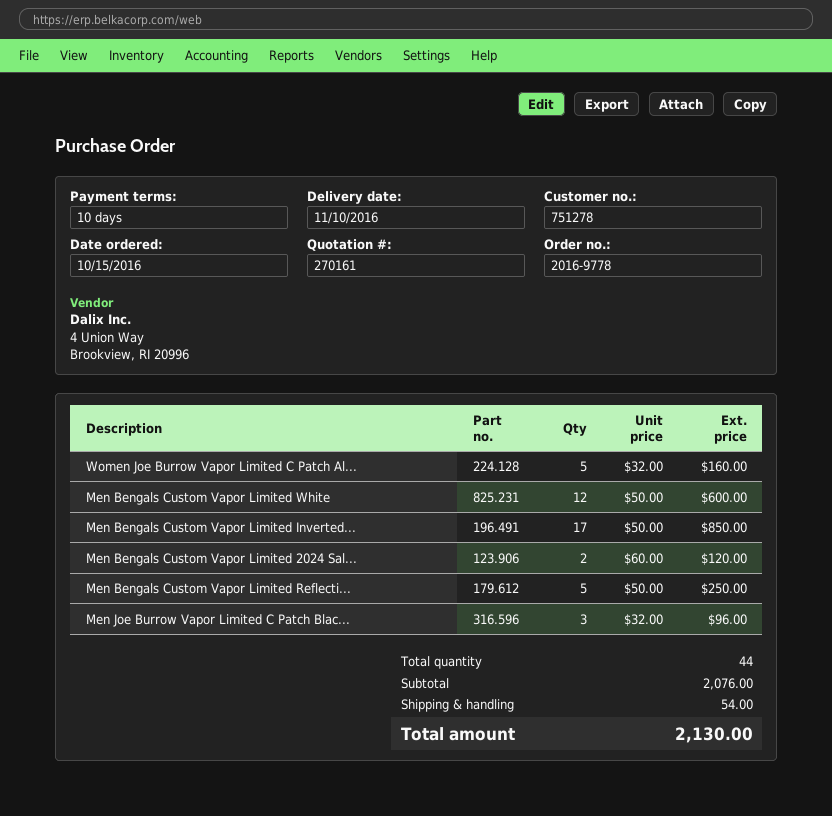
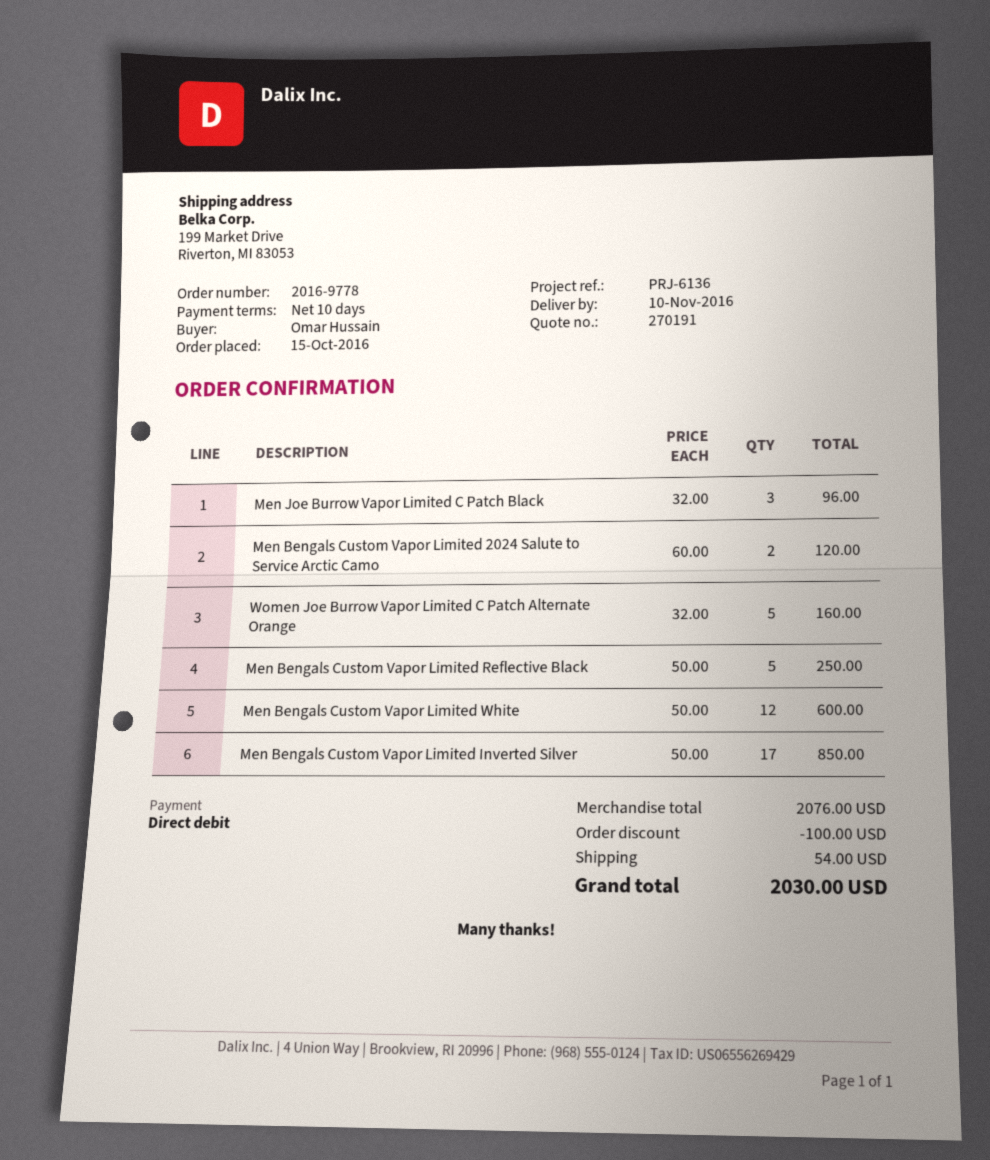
quote number: 270161 -> 270191
discount: none -> 100.00
total: 2130.00 -> 2030.00

